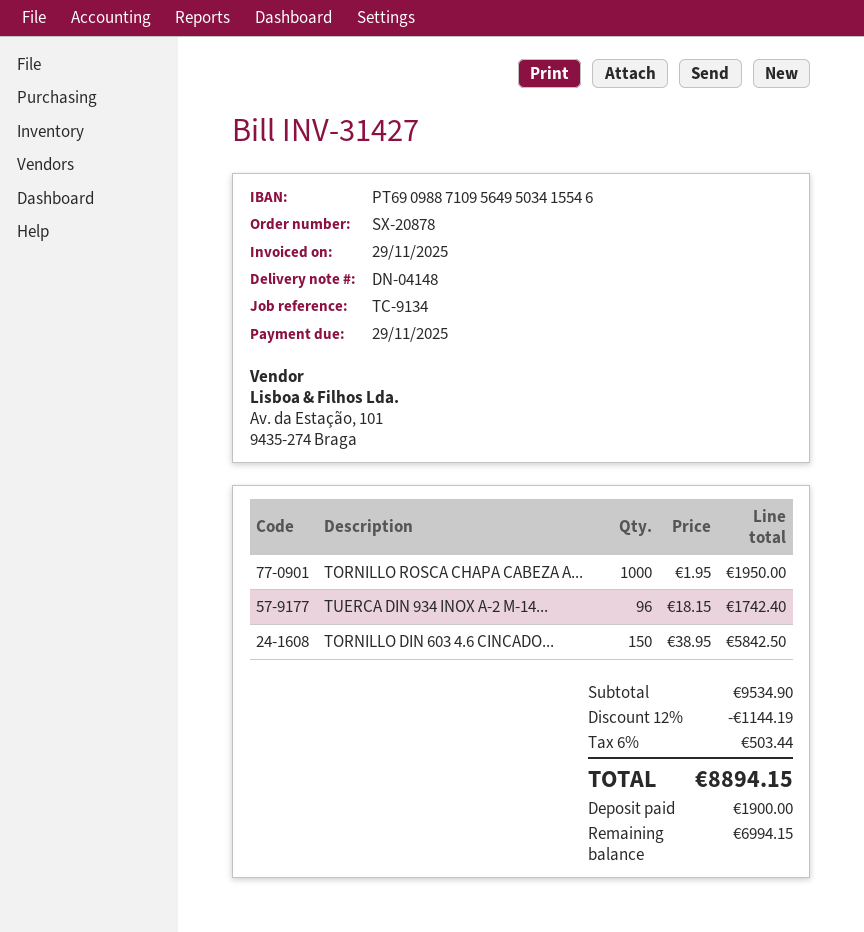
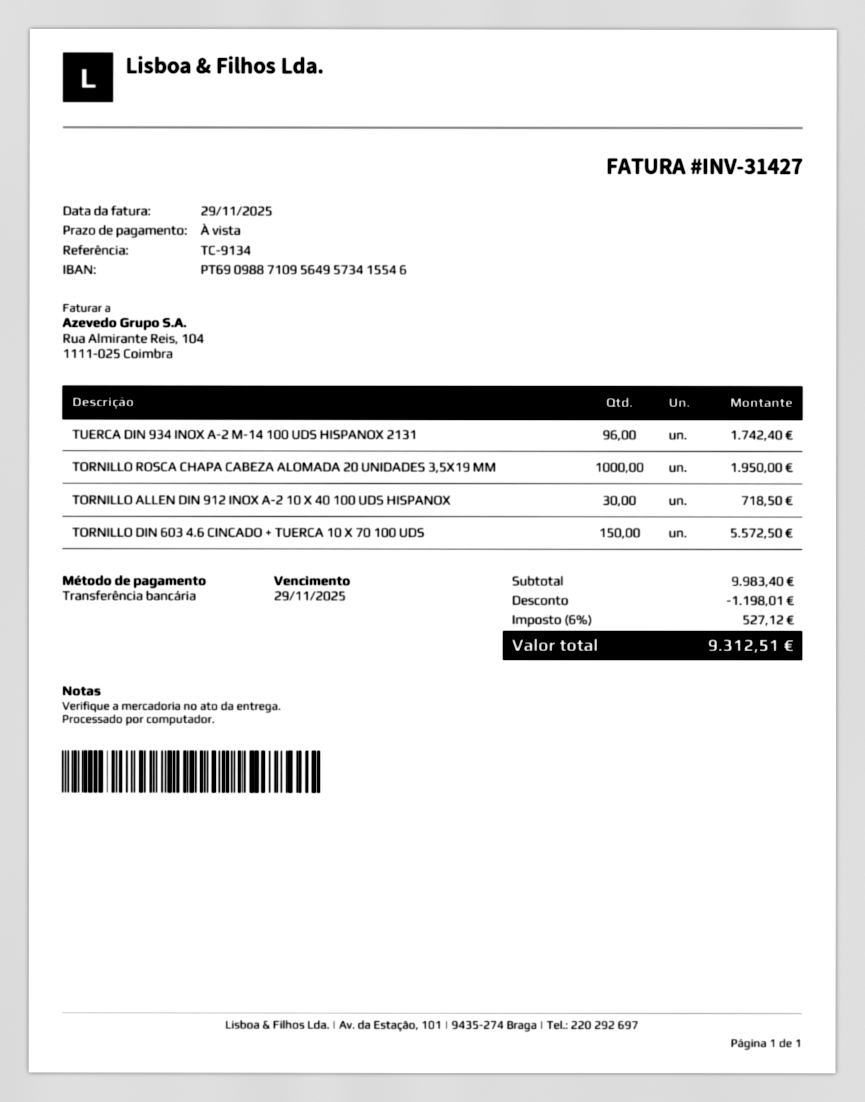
bank account: PT69098871095649503415546 -> PT69098871095649573415546
TORNILLO DIN 603 4.6 CINCADO...: 150 for 5842.50 -> 150 for 5572.50
TORNILLO ALLEN DIN 912 INOX A-2 10 X 40 100 UDS HISPANOX: none -> 30 for 718.50
subtotal: 9534.90 -> 9983.40
discount: 1144.19 -> 1198.01
tax: 6% = 503.44 -> 6% = 527.12
total: 8894.15 -> 9312.51

